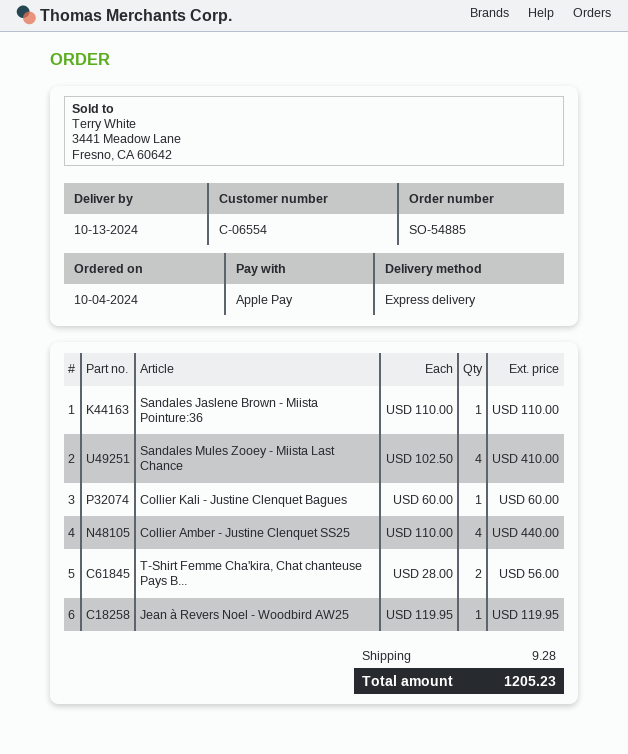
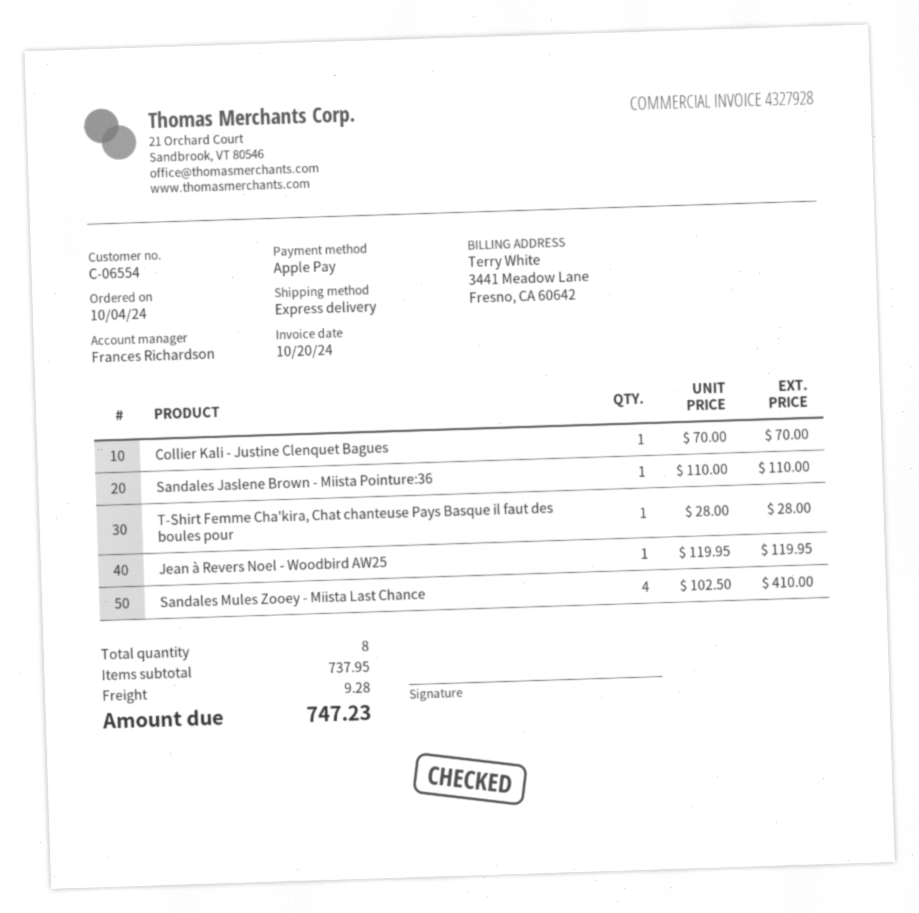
Collier Kali - Justine Clenquet Bagues: 1 x 60.00 = 60.00 -> 1 x 70.00 = 70.00
Collier Amber - Justine Clenquet SS25: 4 x 110.00 = 440.00 -> none
T-Shirt Femme Cha'kira, Chat chanteuse Pays B...: 2 x 28.00 = 56.00 -> 1 x 28.00 = 28.00
total: 1205.23 -> 747.23

